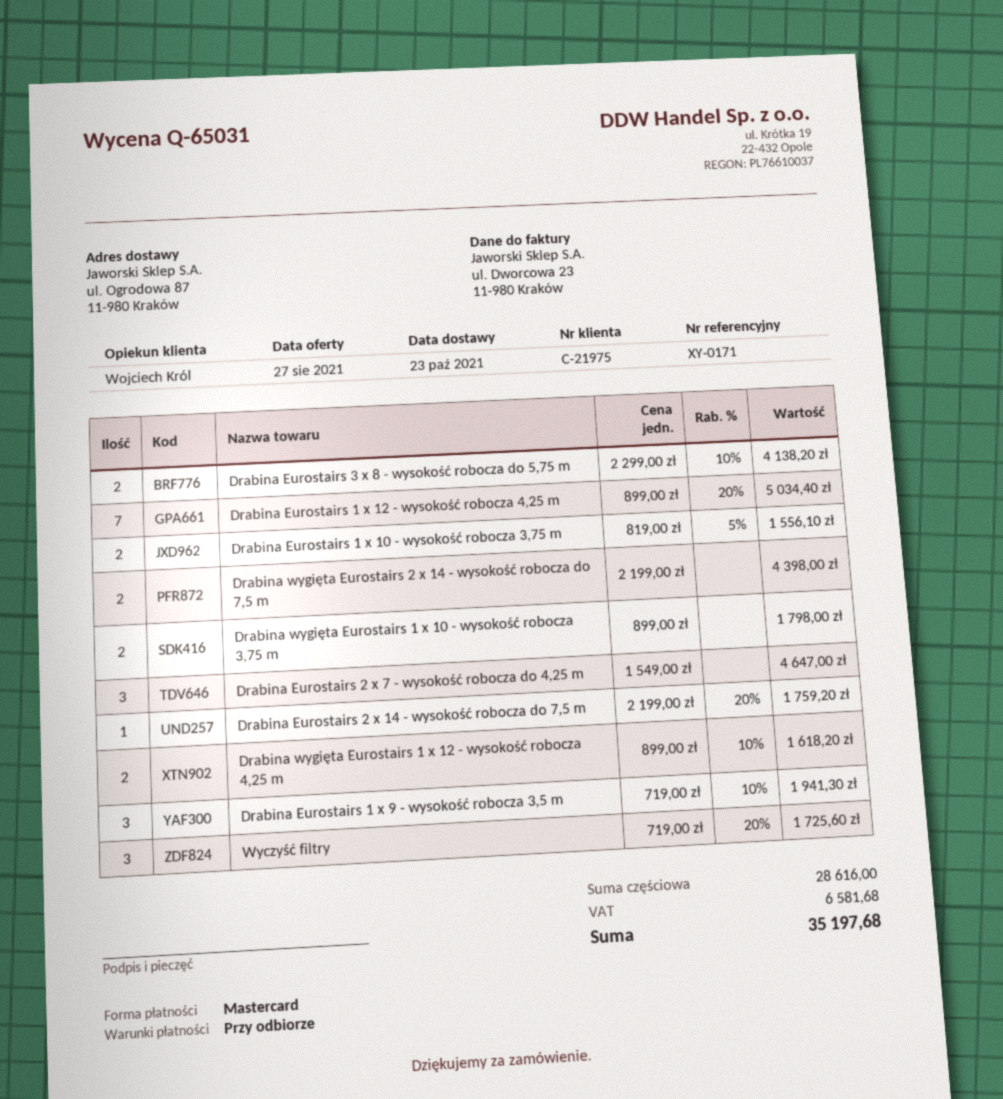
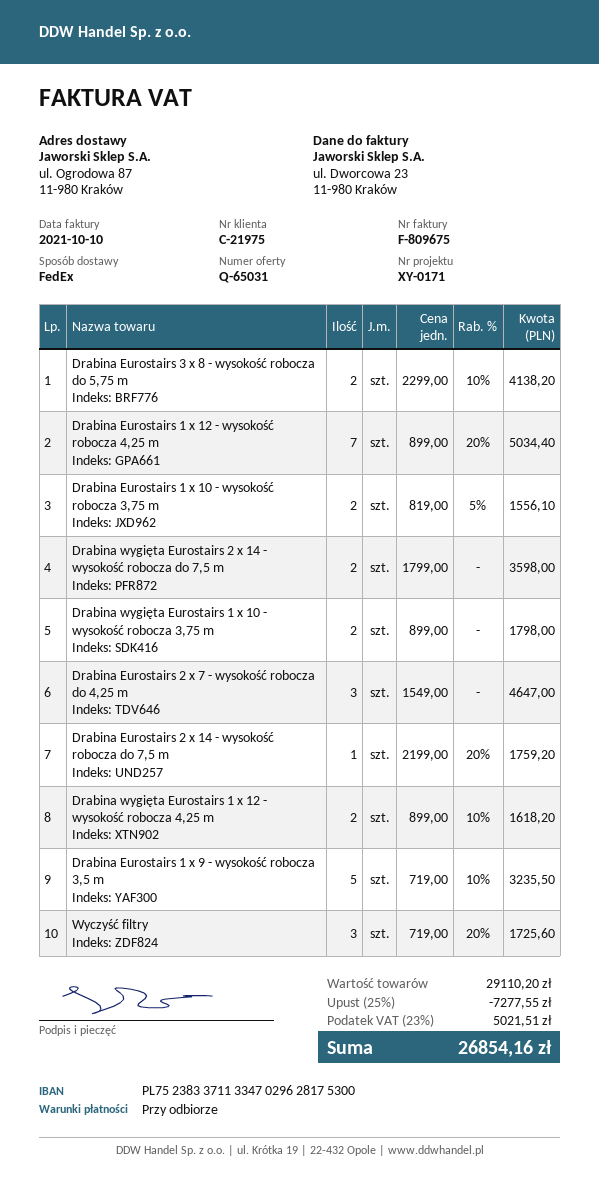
Drabina wygięta Eurostairs 2 x 14 - wysokość robocza do 7,5 m: 2 x 2199.00 = 4398.00 -> 2 x 1799.00 = 3598.00
Drabina Eurostairs 1 x 9 - wysokość robocza 3,5 m: 3 x 719.00 - 10% = 1941.30 -> 5 x 719.00 - 10% = 3235.50
subtotal: 28616.00 -> 29110.20
discount: none -> 25% = 7277.55
tax: 6581.68 -> 5021.51
total: 35197.68 -> 26854.16

